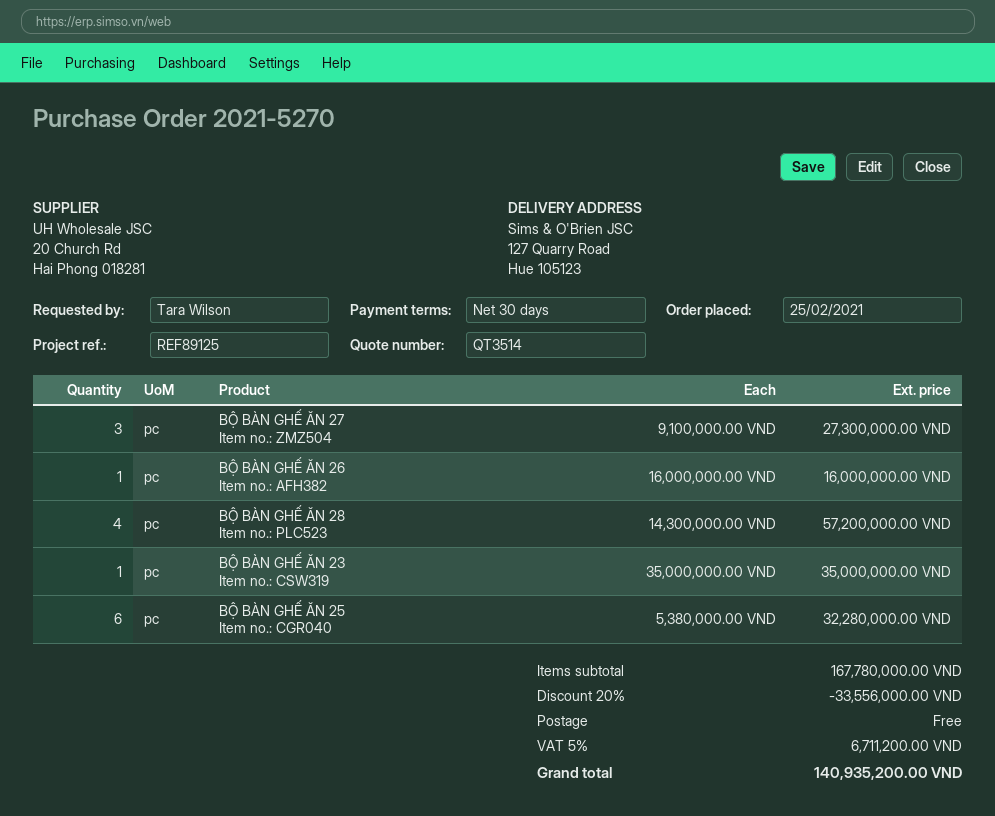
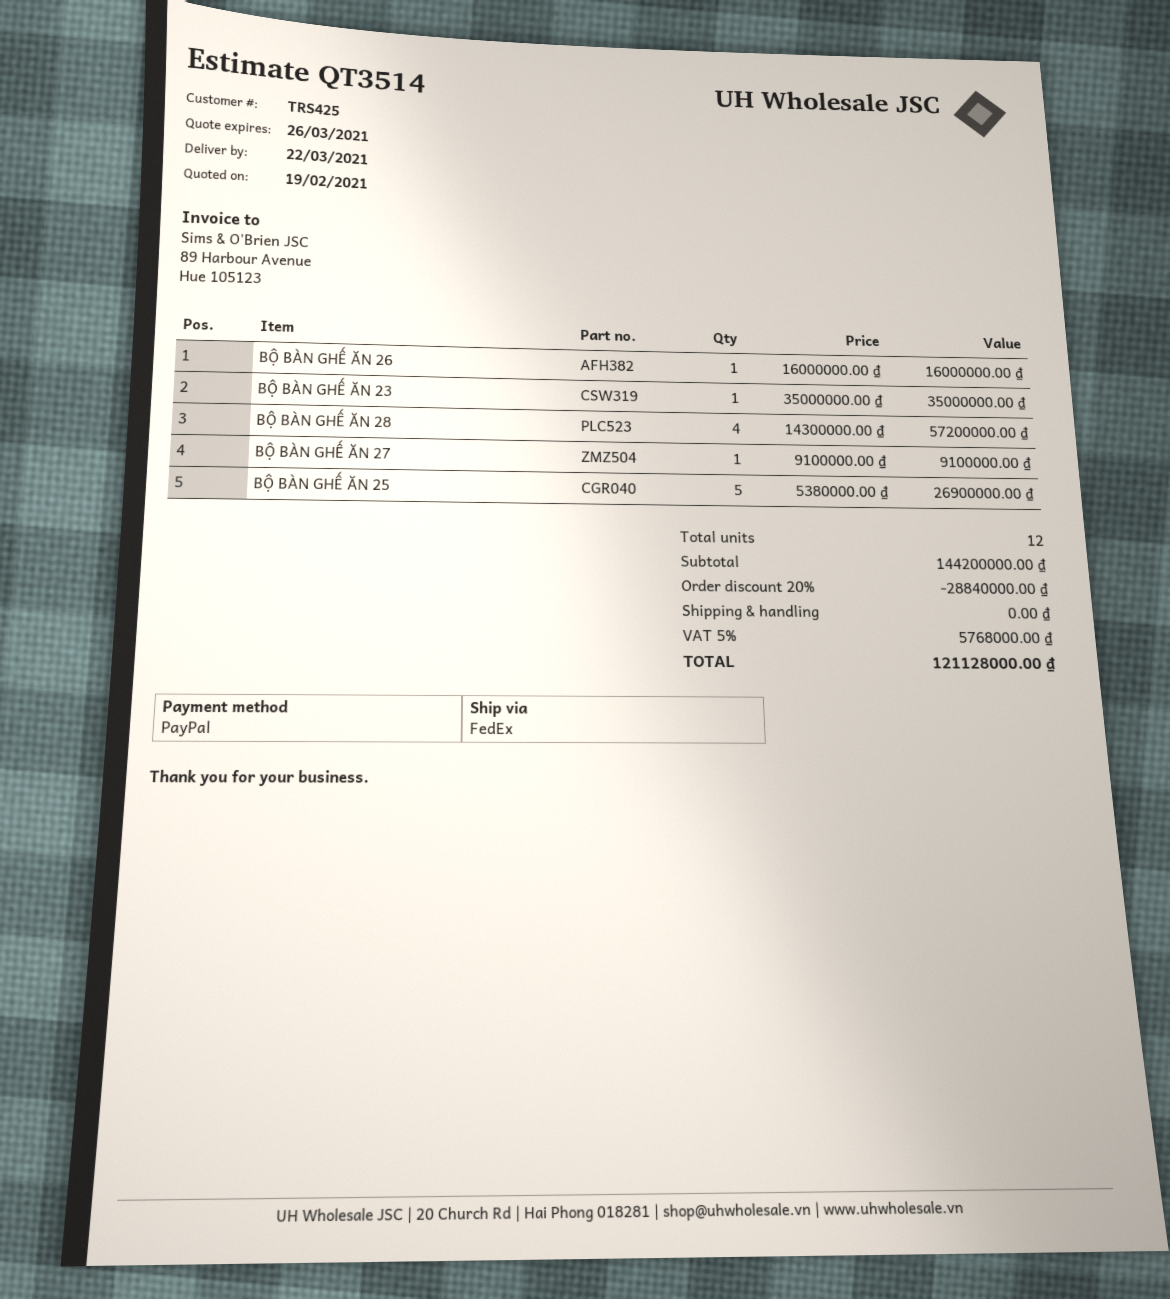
BỘ BÀN GHẾ ĂN 27: 3 x 9100000.00 = 27300000.00 -> 1 x 9100000.00 = 9100000.00
BỘ BÀN GHẾ ĂN 25: 6 x 5380000.00 = 32280000.00 -> 5 x 5380000.00 = 26900000.00
subtotal: 167780000.00 -> 144200000.00
discount: 20% = 33556000.00 -> 20% = 28840000.00
tax: 5% = 6711200.00 -> 5% = 5768000.00
total: 140935200.00 -> 121128000.00

